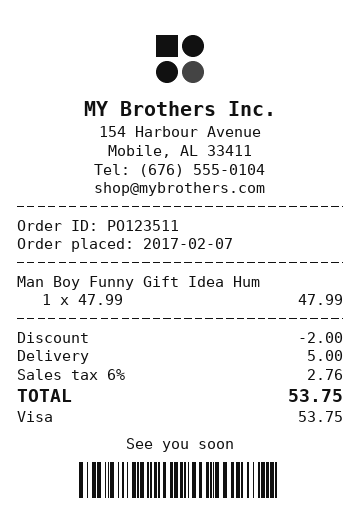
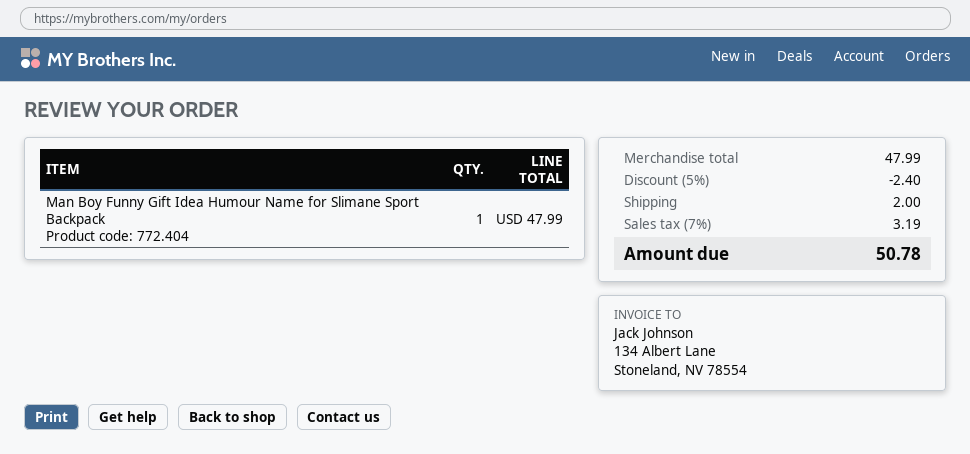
discount: 2.00 -> 2.40
shipping: 5.00 -> 2.00
tax: 6% = 2.76 -> 7% = 3.19
total: 53.75 -> 50.78

